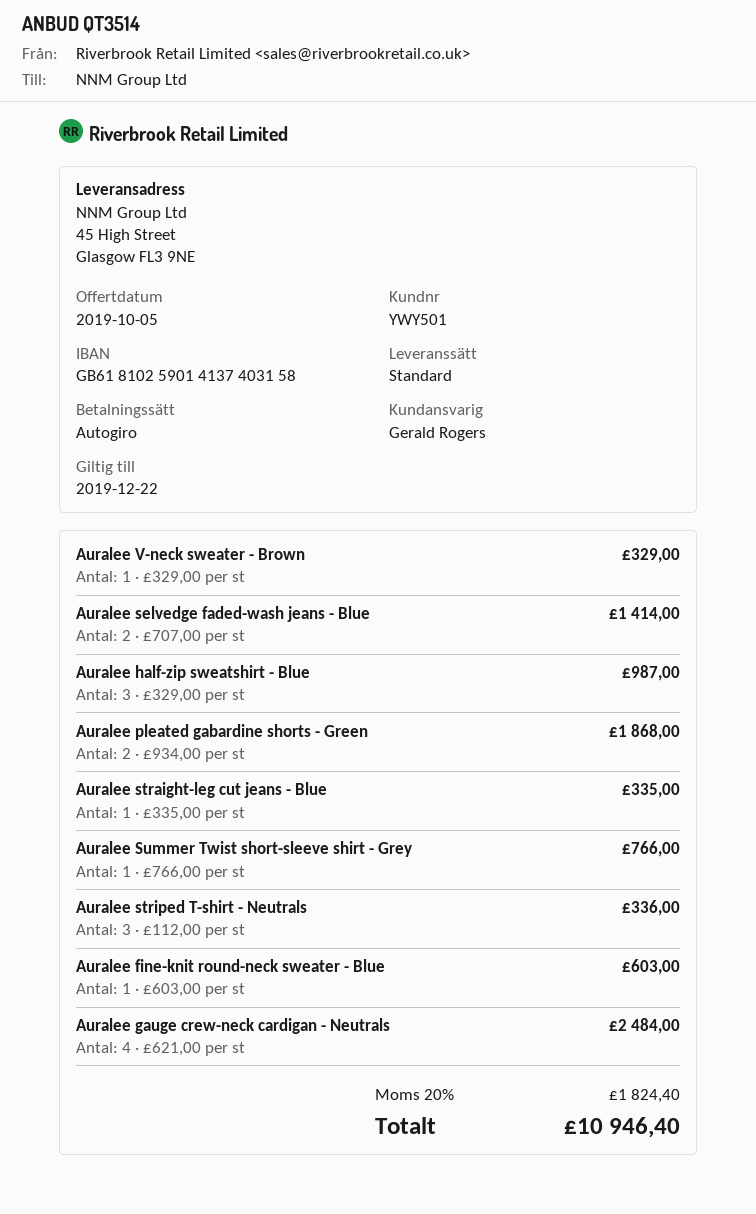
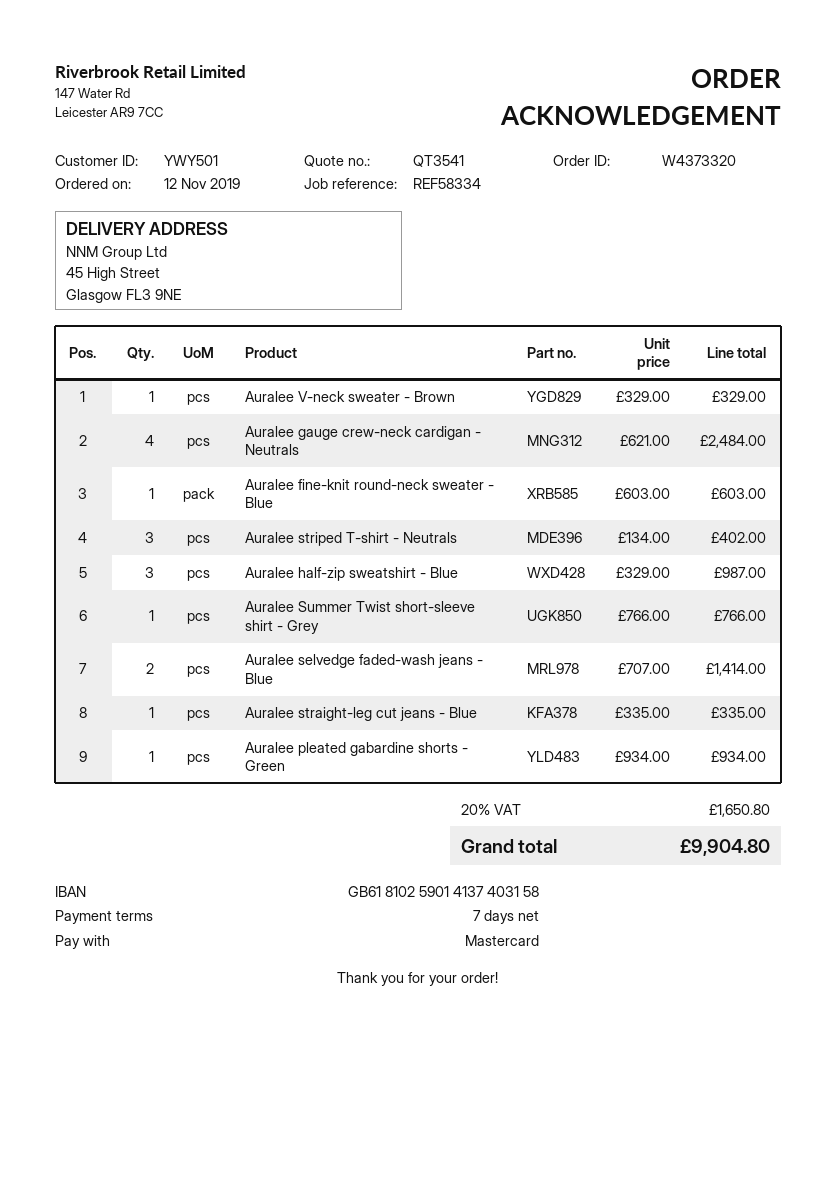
quote number: QT3514 -> QT3541
payment method: direct debit -> Mastercard
Auralee pleated gabardine shorts - Green: 2 x 934.00 = 1868.00 -> 1 x 934.00 = 934.00
Auralee striped T-shirt - Neutrals: 3 x 112.00 = 336.00 -> 3 x 134.00 = 402.00
tax: 20% = 1824.40 -> 20% = 1650.80
total: 10946.40 -> 9904.80

